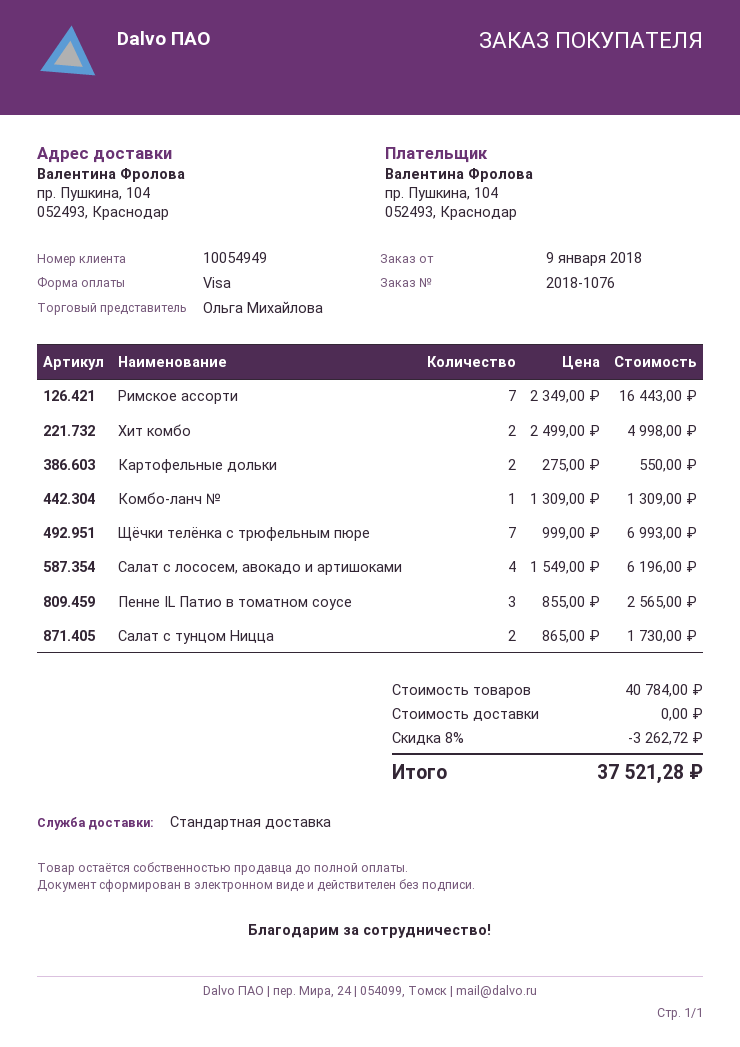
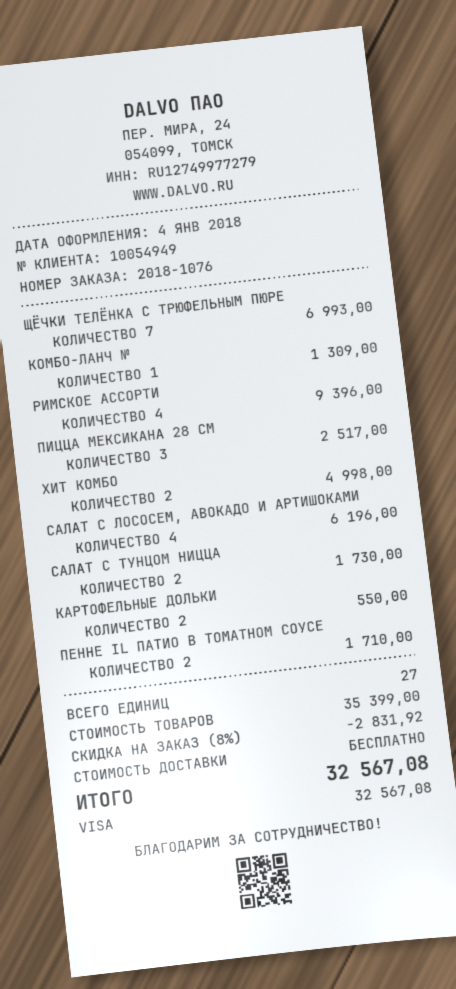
order date: 2018-01-09 -> 2018-01-04
Римское ассорти: 7 for 16443.00 -> 4 for 9396.00
Пенне IL Патио в томатном соусе: 3 for 2565.00 -> 2 for 1710.00
ПИЦЦА МЕКСИКАНА 28 СМ: none -> 3 for 2517.00
subtotal: 40784.00 -> 35399.00
discount: 8% = 3262.72 -> 8% = 2831.92
total: 37521.28 -> 32567.08

